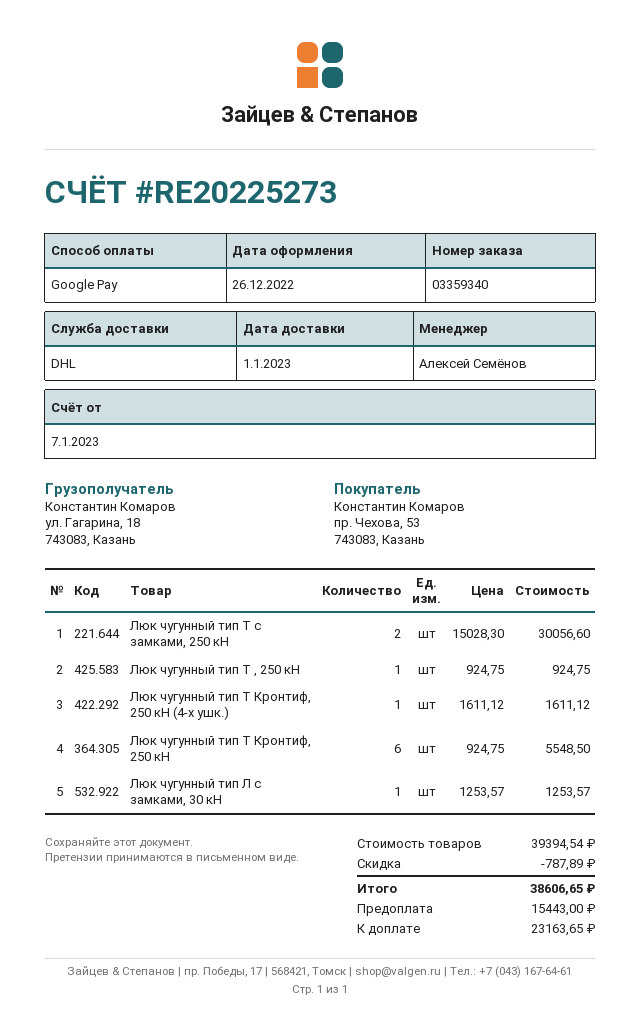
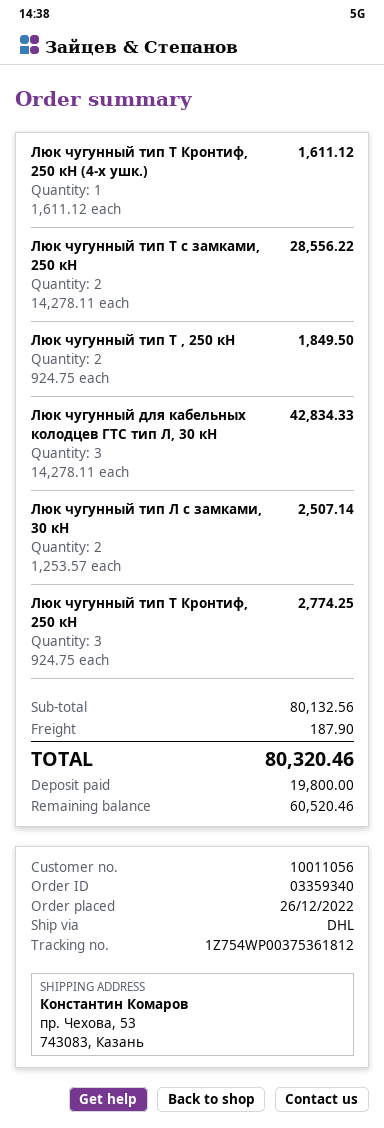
ship to: ул. Гагарина, 18, 743083, Казань -> пр. Чехова, 53, 743083, Казань
Люк чугунный тип Т с замками, 250 кН: 2 x 15028.30 = 30056.60 -> 2 x 14278.11 = 28556.22
Люк чугунный тип Т , 250 кН: 1 x 924.75 = 924.75 -> 2 x 924.75 = 1849.50
Люк чугунный тип Т Кронтиф, 250 кН: 6 x 924.75 = 5548.50 -> 3 x 924.75 = 2774.25
Люк чугунный тип Л с замками, 30 кН: 1 x 1253.57 = 1253.57 -> 2 x 1253.57 = 2507.14
Люк чугунный для кабельных колодцев ГТС тип Л, 30 кН: none -> 3 x 14278.11 = 42834.33
subtotal: 39394.54 -> 80132.56
discount: 787.89 -> none
shipping: none -> 187.90
total: 38606.65 -> 80320.46
deposit: 15443.00 -> 19800.00
balance: 23163.65 -> 60520.46

